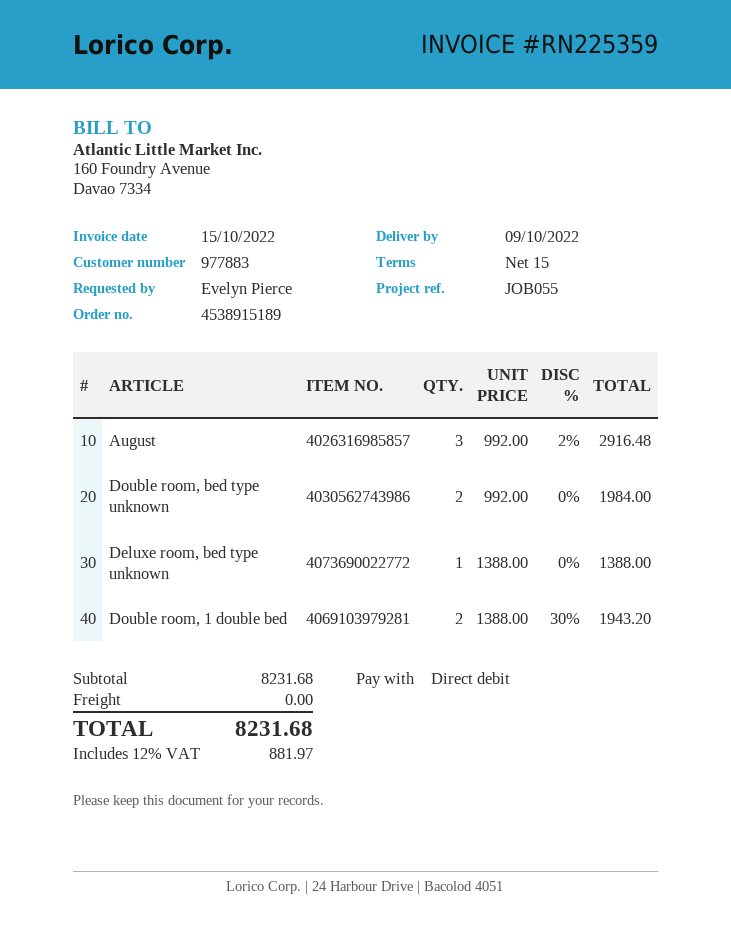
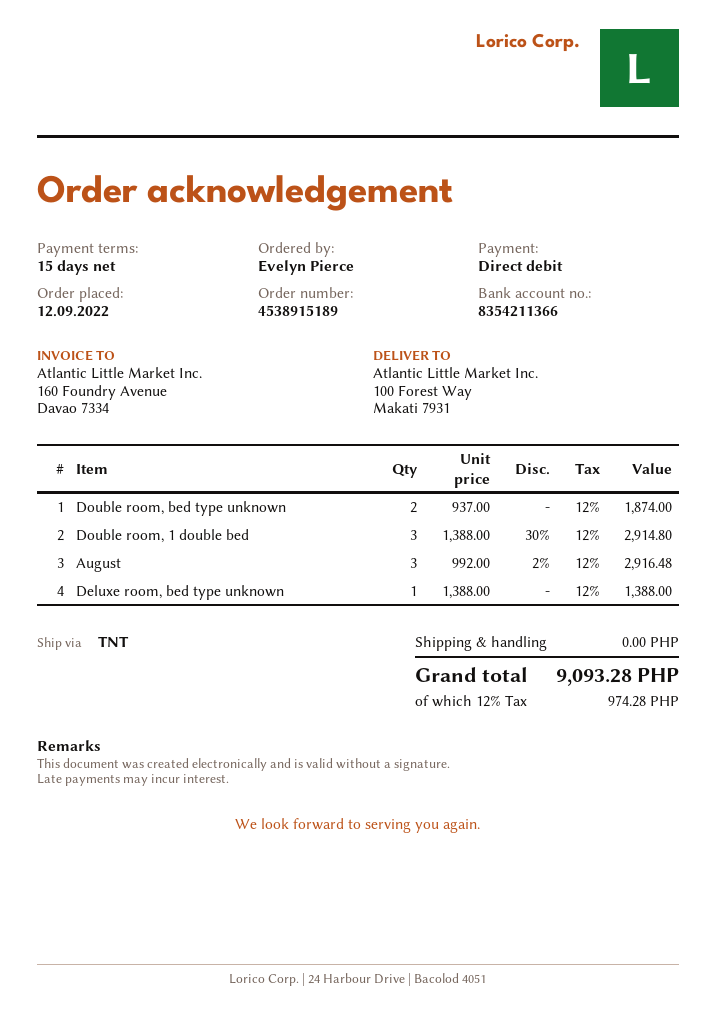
Double room, bed type unknown: 2 x 992.00 = 1984.00 -> 2 x 937.00 = 1874.00
Double room, 1 double bed: 2 x 1388.00 - 30% = 1943.20 -> 3 x 1388.00 - 30% = 2914.80
tax: 12% = 881.97 -> 12% = 974.28
total: 8231.68 -> 9093.28

